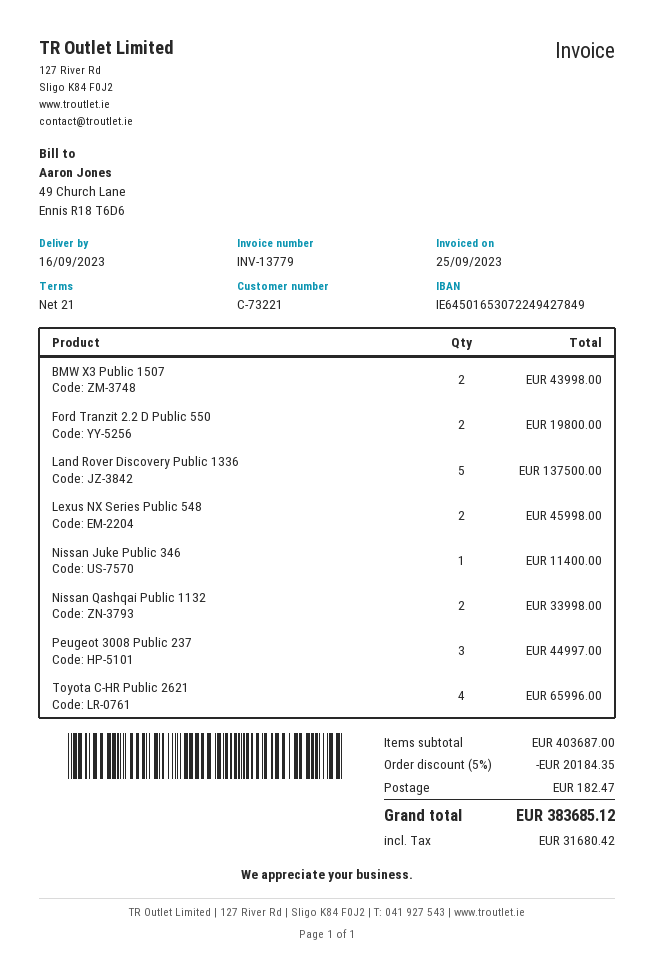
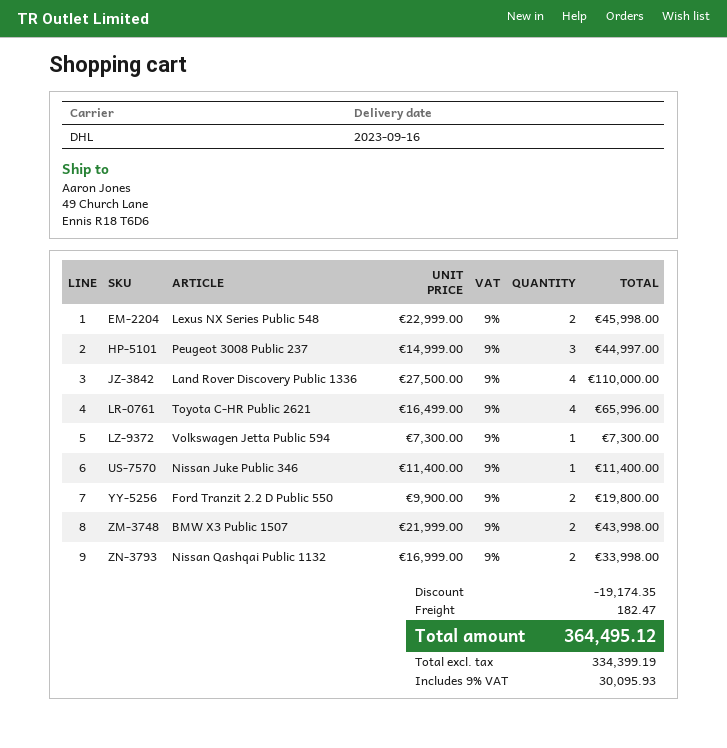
Land Rover Discovery Public 1336: 5 for 137500.00 -> 4 for 110000.00
Volkswagen Jetta Public 594: none -> 1 for 7300.00
discount: 20184.35 -> 19174.35
tax: 31680.42 -> 30095.93
total: 383685.12 -> 364495.12

